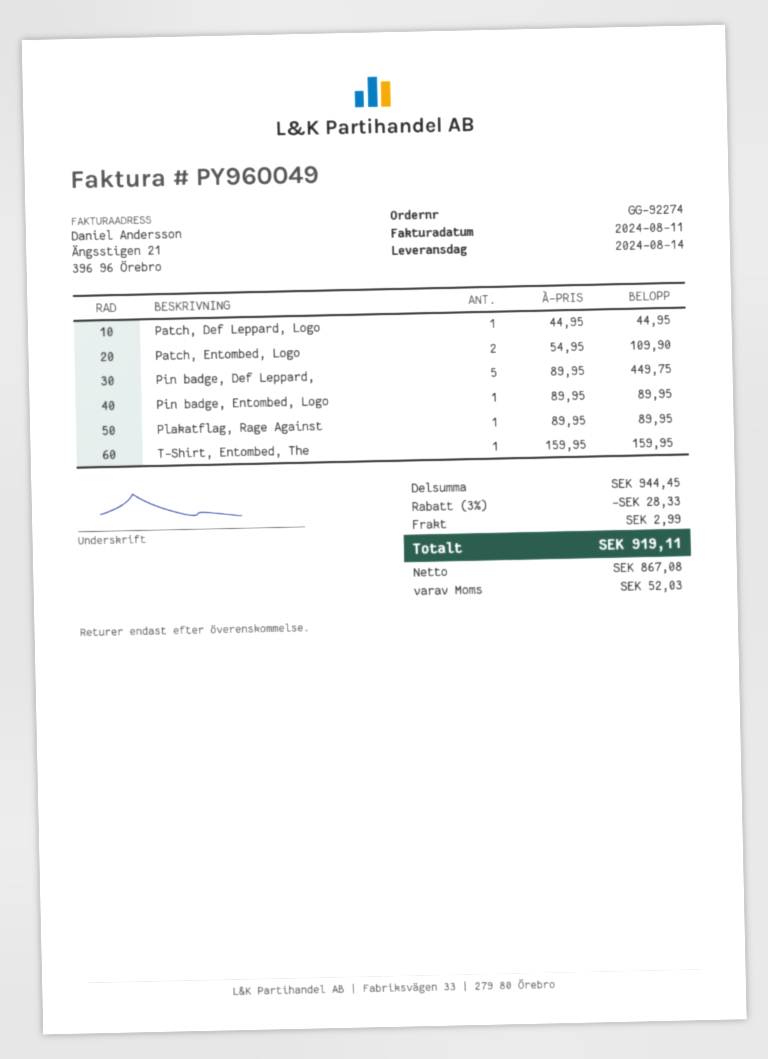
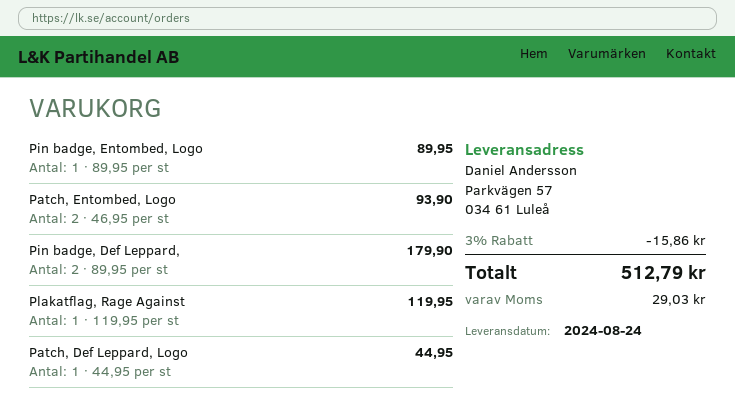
delivery date: 2024-08-14 -> 2024-08-24
Patch, Entombed, Logo: 2 x 54.95 = 109.90 -> 2 x 46.95 = 93.90
Pin badge, Def Leppard,: 5 x 89.95 = 449.75 -> 2 x 89.95 = 179.90
Plakatflag, Rage Against: 1 x 89.95 = 89.95 -> 1 x 119.95 = 119.95
T-Shirt, Entombed, The: 1 x 159.95 = 159.95 -> none
discount: 3% = 28.33 -> 3% = 15.86
shipping: 2.99 -> none
tax: 52.03 -> 29.03
total: 919.11 -> 512.79

